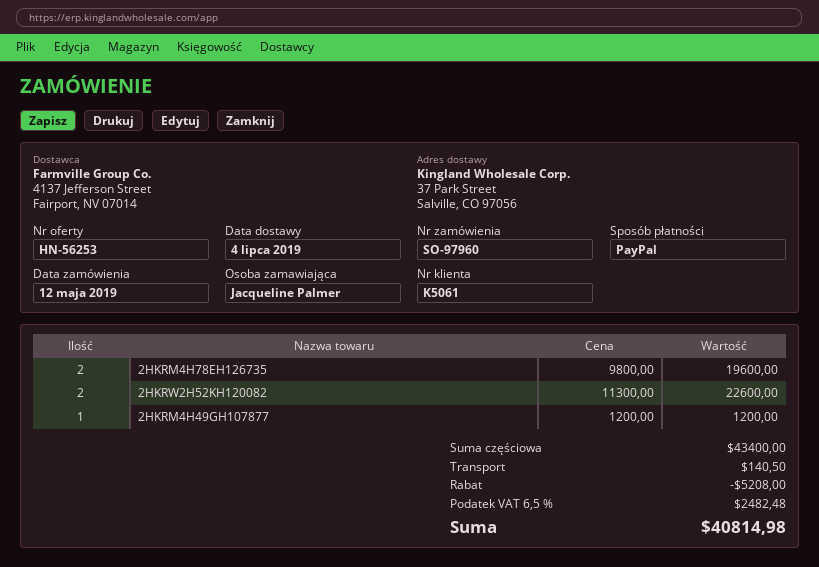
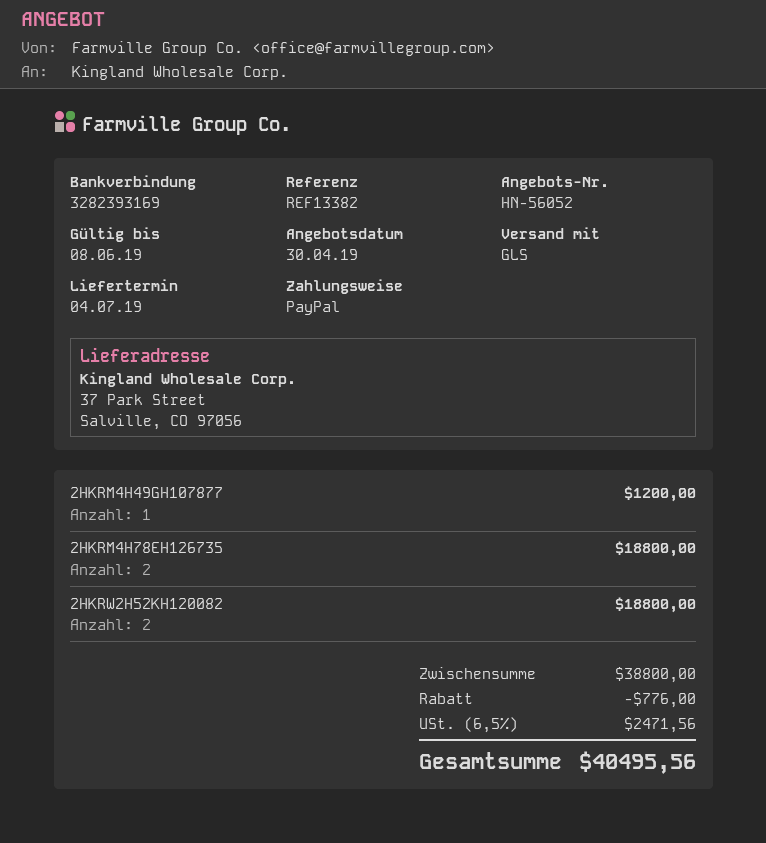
quote number: HN-56253 -> HN-56052
2HKRM4H78EH126735: 2 for 19600.00 -> 2 for 18800.00
2HKRW2H52KH120082: 2 for 22600.00 -> 2 for 18800.00
subtotal: 43400.00 -> 38800.00
discount: 5208.00 -> 776.00
shipping: 140.50 -> none
tax: 6.5% = 2482.48 -> 6.5% = 2471.56
total: 40814.98 -> 40495.56

